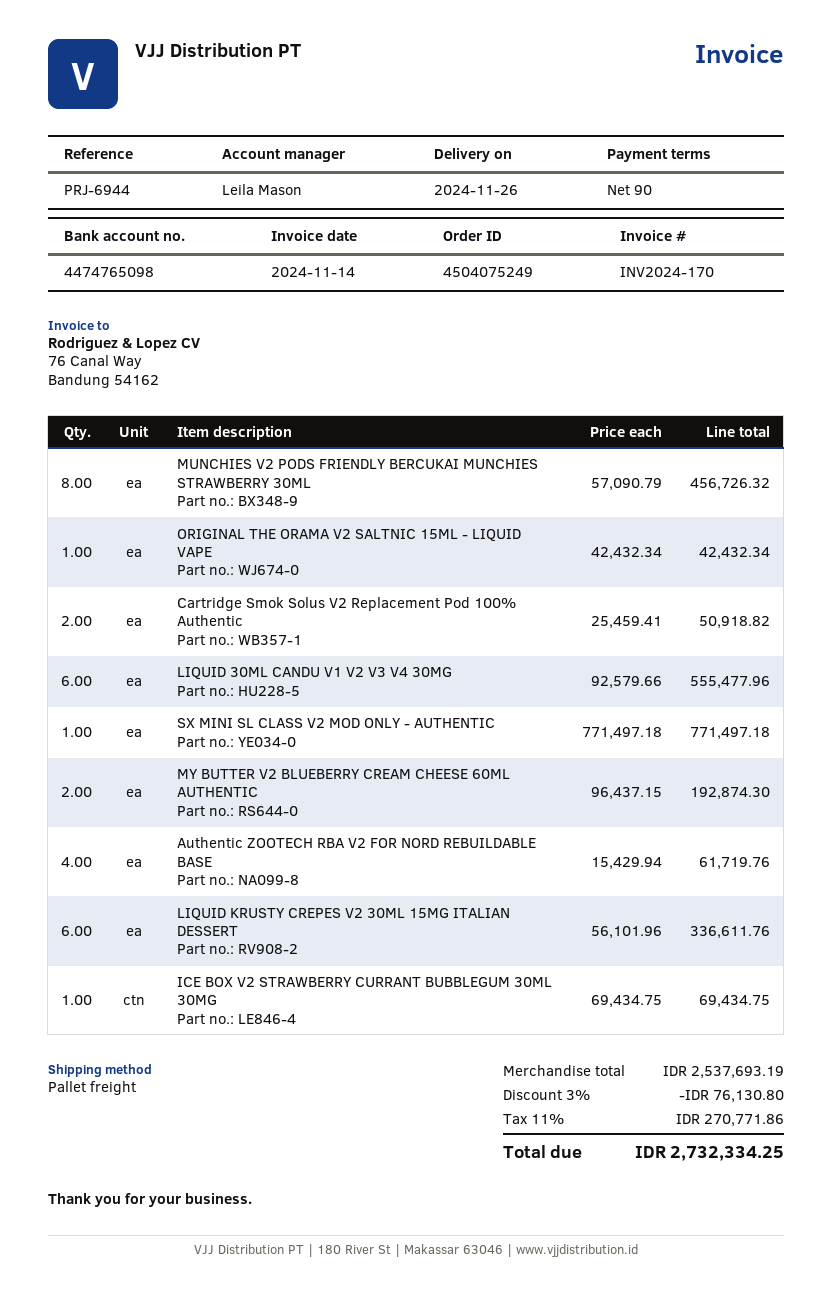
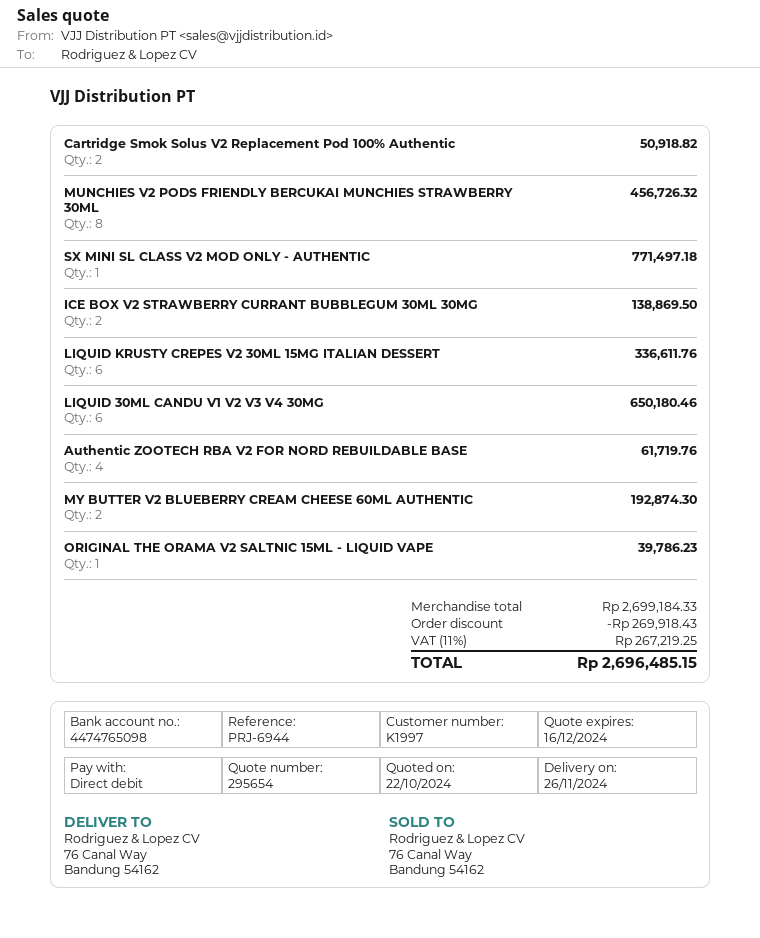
ORIGINAL THE ORAMA V2 SALTNIC 15ML - LIQUID VAPE: 1 for 42432.34 -> 1 for 39786.23
LIQUID 30ML CANDU V1 V2 V3 V4 30MG: 6 for 555477.96 -> 6 for 650180.46
ICE BOX V2 STRAWBERRY CURRANT BUBBLEGUM 30ML 30MG: 1 for 69434.75 -> 2 for 138869.50
subtotal: 2537693.19 -> 2699184.33
discount: 76130.80 -> 269918.43
tax: 11% = 270771.86 -> 11% = 267219.25
total: 2732334.25 -> 2696485.15

